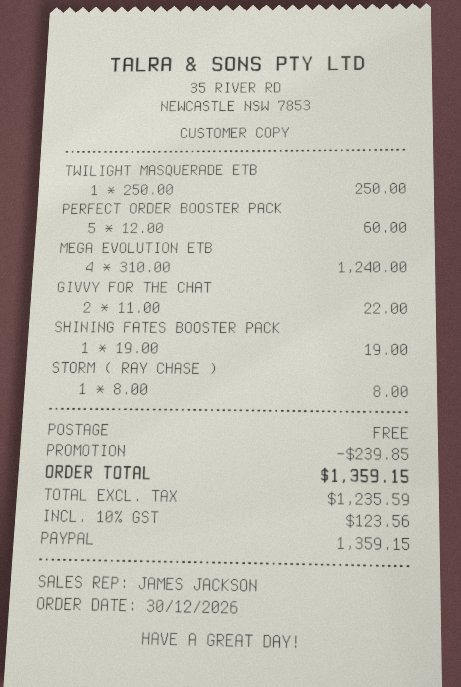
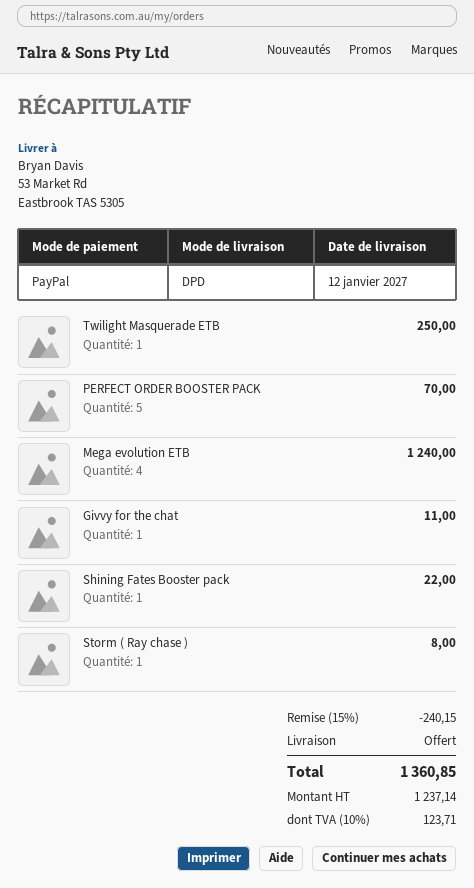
PERFECT ORDER BOOSTER PACK: 5 for 60.00 -> 5 for 70.00
GIVVY FOR THE CHAT: 2 for 22.00 -> 1 for 11.00
SHINING FATES BOOSTER PACK: 1 for 19.00 -> 1 for 22.00
discount: 239.85 -> 240.15
net: 1235.59 -> 1237.14
tax: 10% = 123.56 -> 10% = 123.71
total: 1359.15 -> 1360.85

